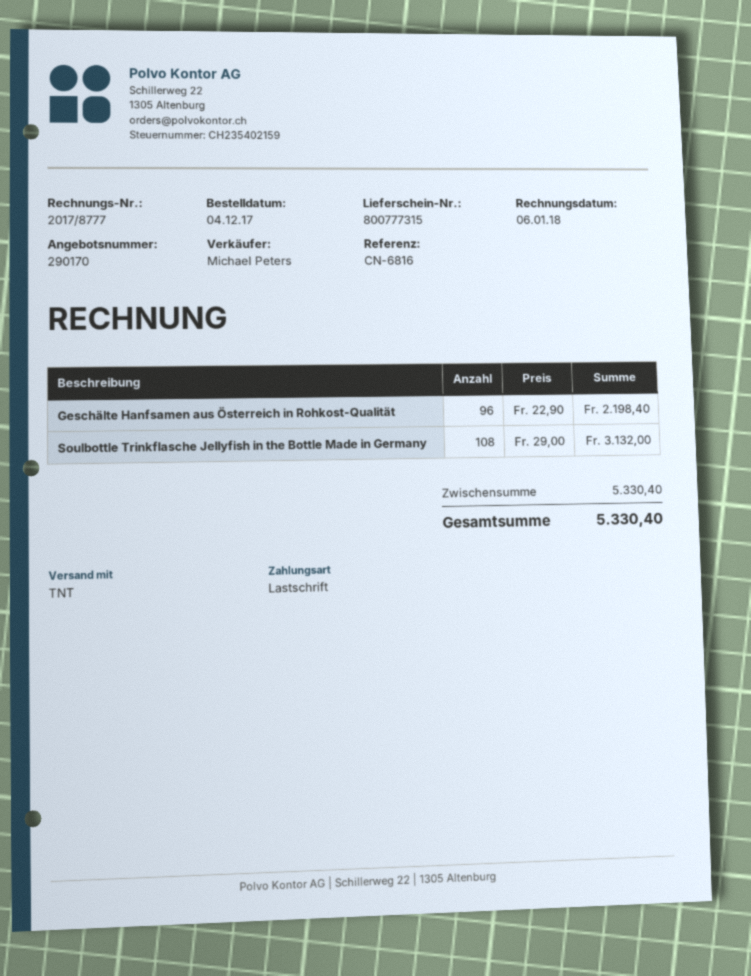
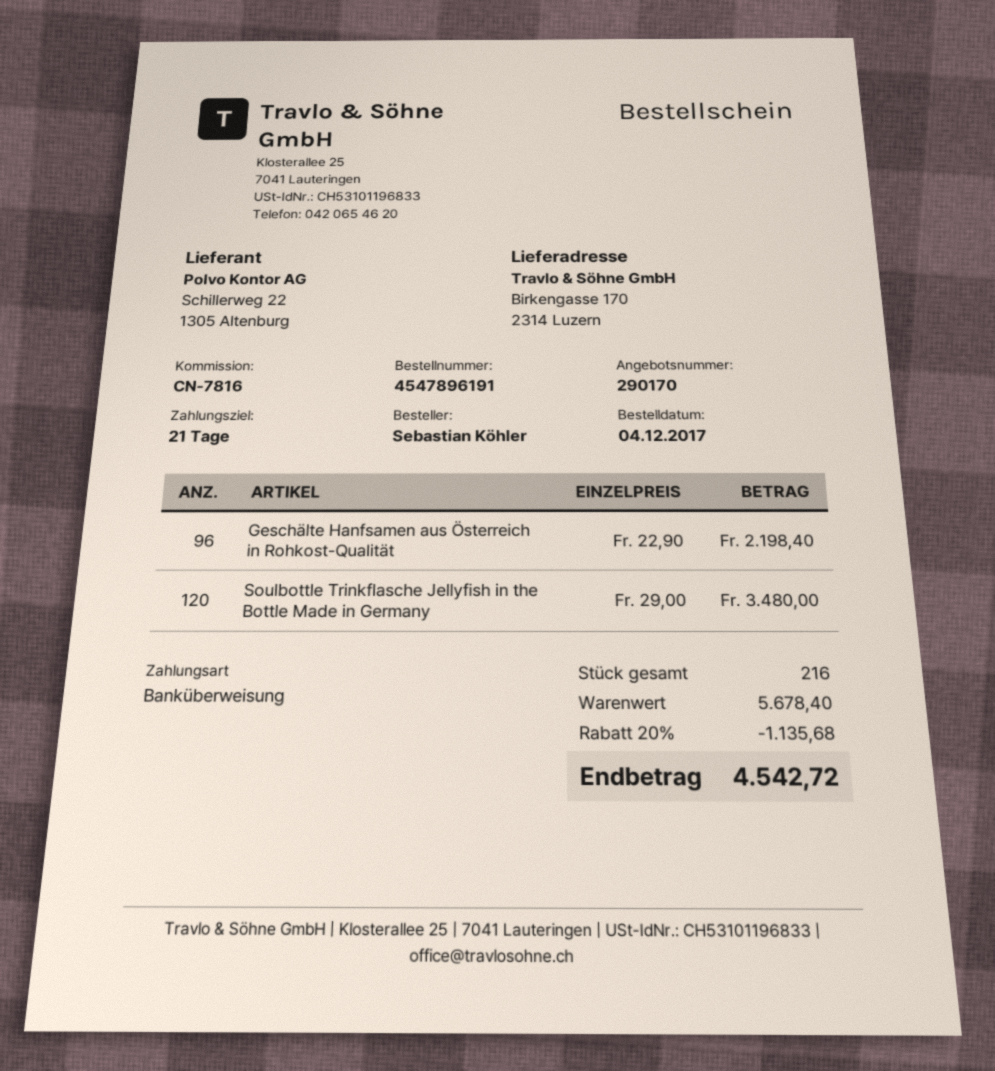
reference: CN-6816 -> CN-7816
payment method: direct debit -> bank transfer
Soulbottle Trinkflasche Jellyfish in the Bottle Made in Germany: 108 x 29.00 = 3132.00 -> 120 x 29.00 = 3480.00
subtotal: 5330.40 -> 5678.40
discount: none -> 20% = 1135.68
total: 5330.40 -> 4542.72

